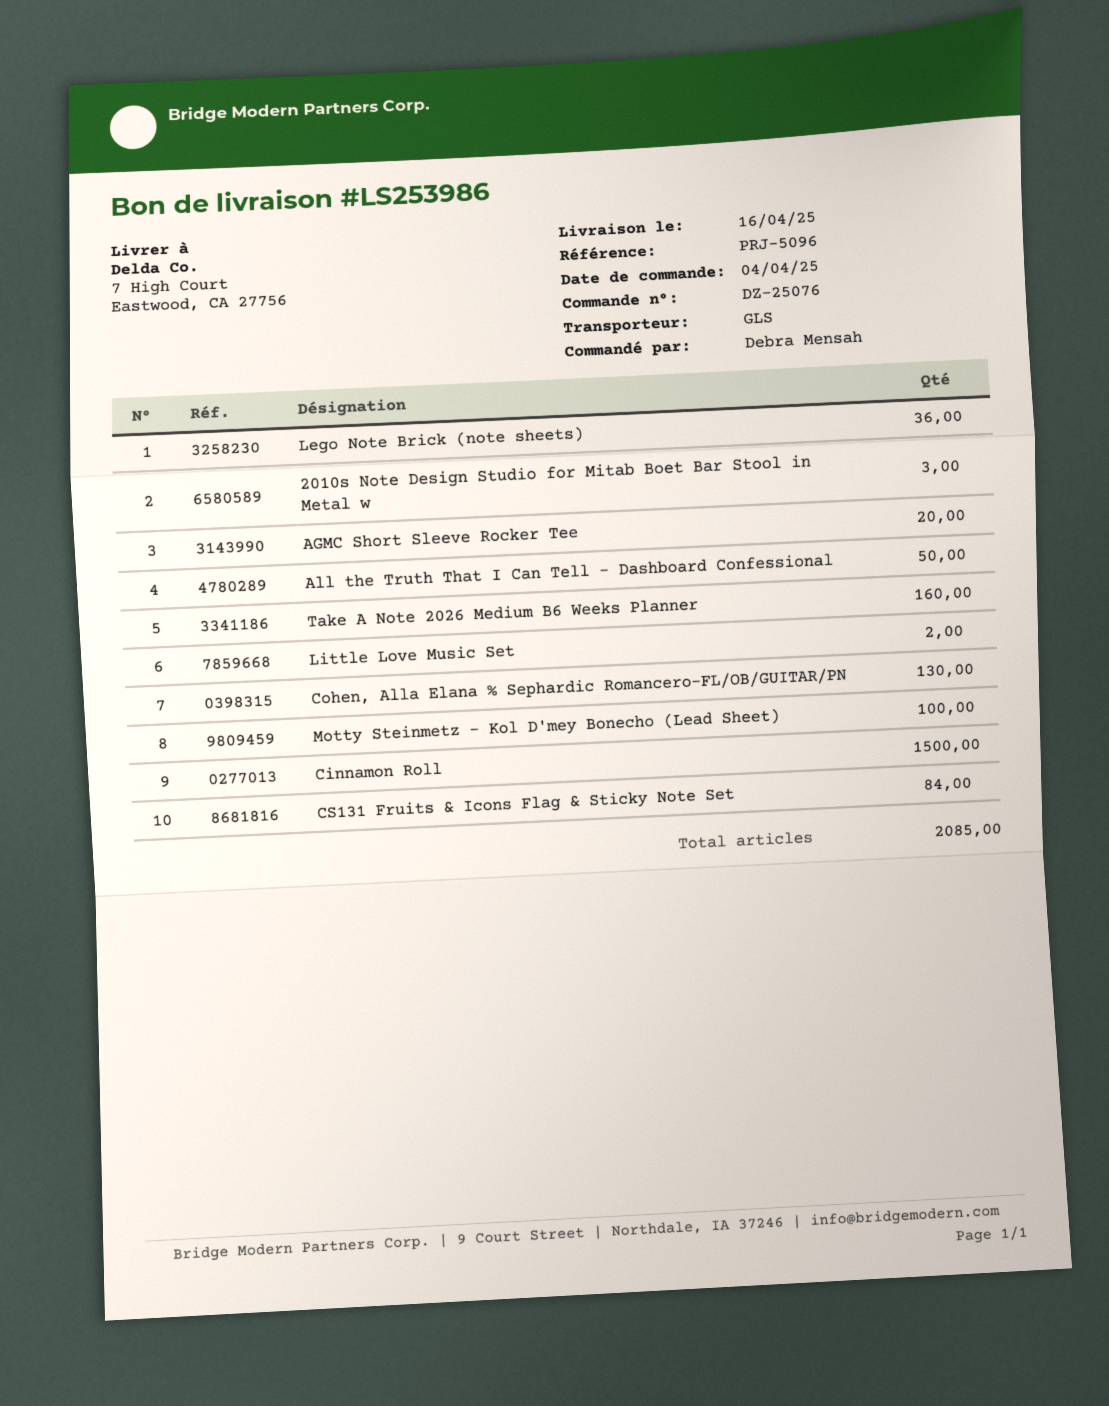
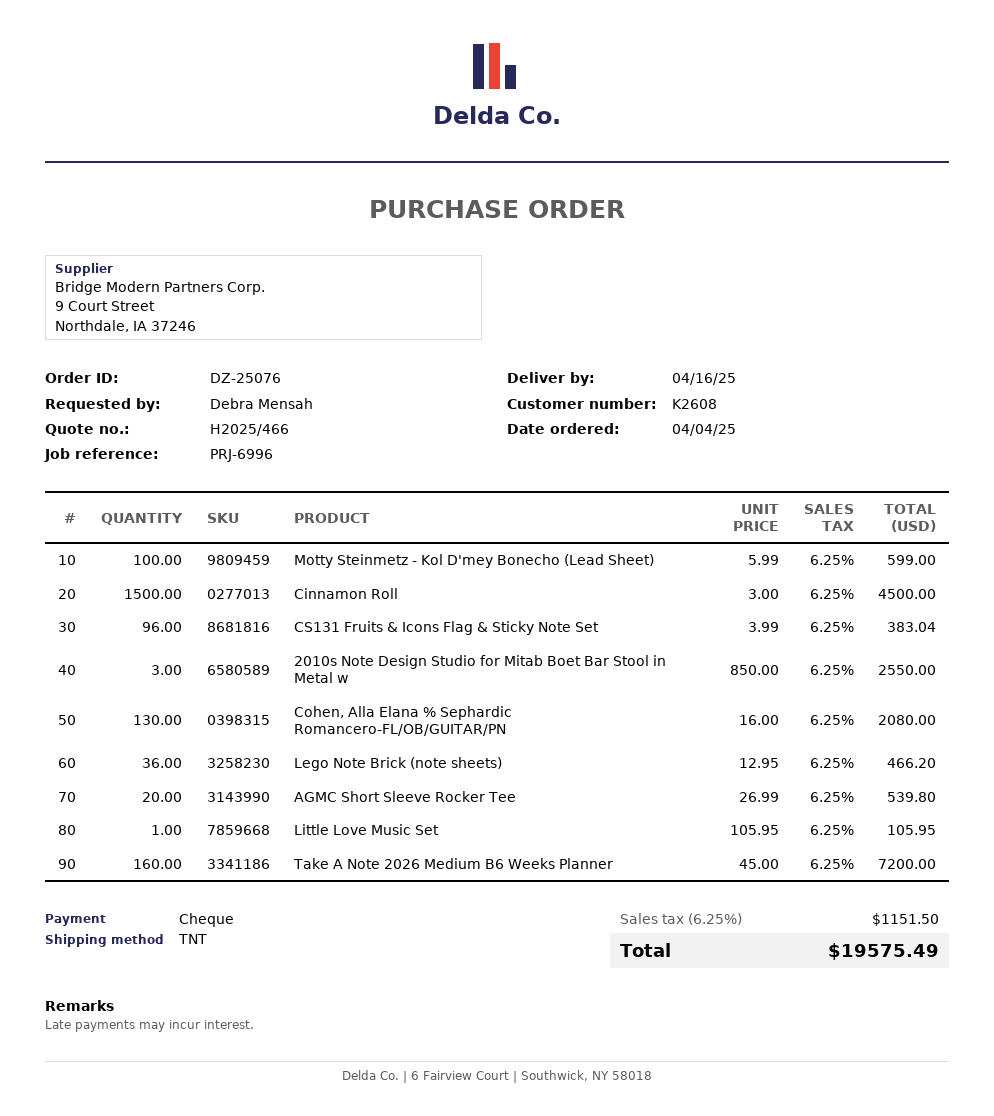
reference: PRJ-5096 -> PRJ-6996
shipping method: GLS -> TNT
All the Truth That I Can Tell - Dashboard Confessional: 50 -> none
Little Love Music Set: 2 -> 1
CS131 Fruits & Icons Flag & Sticky Note Set: 84 -> 96

